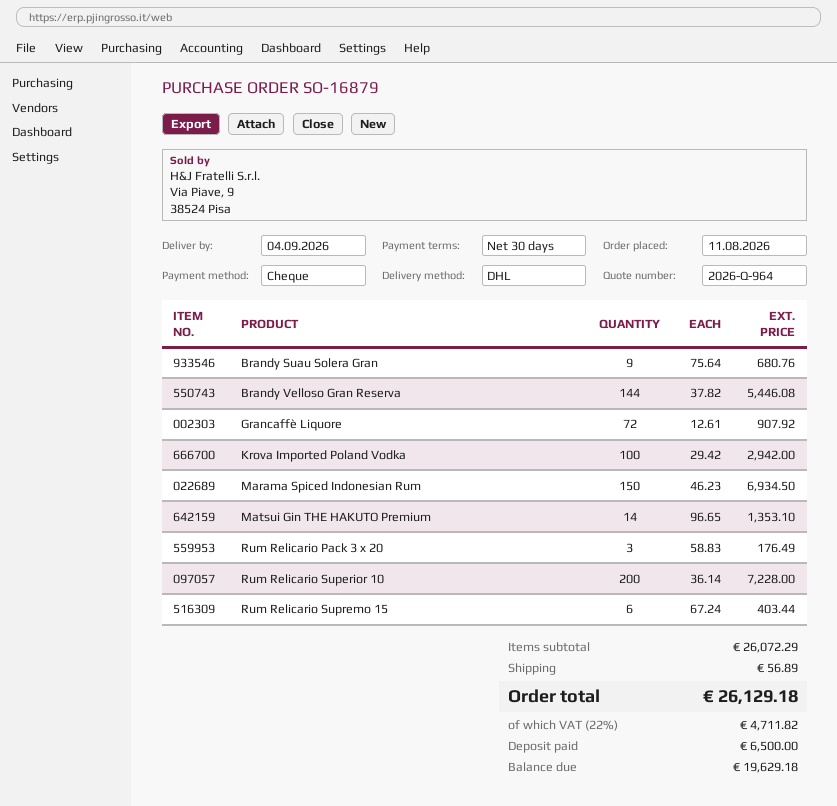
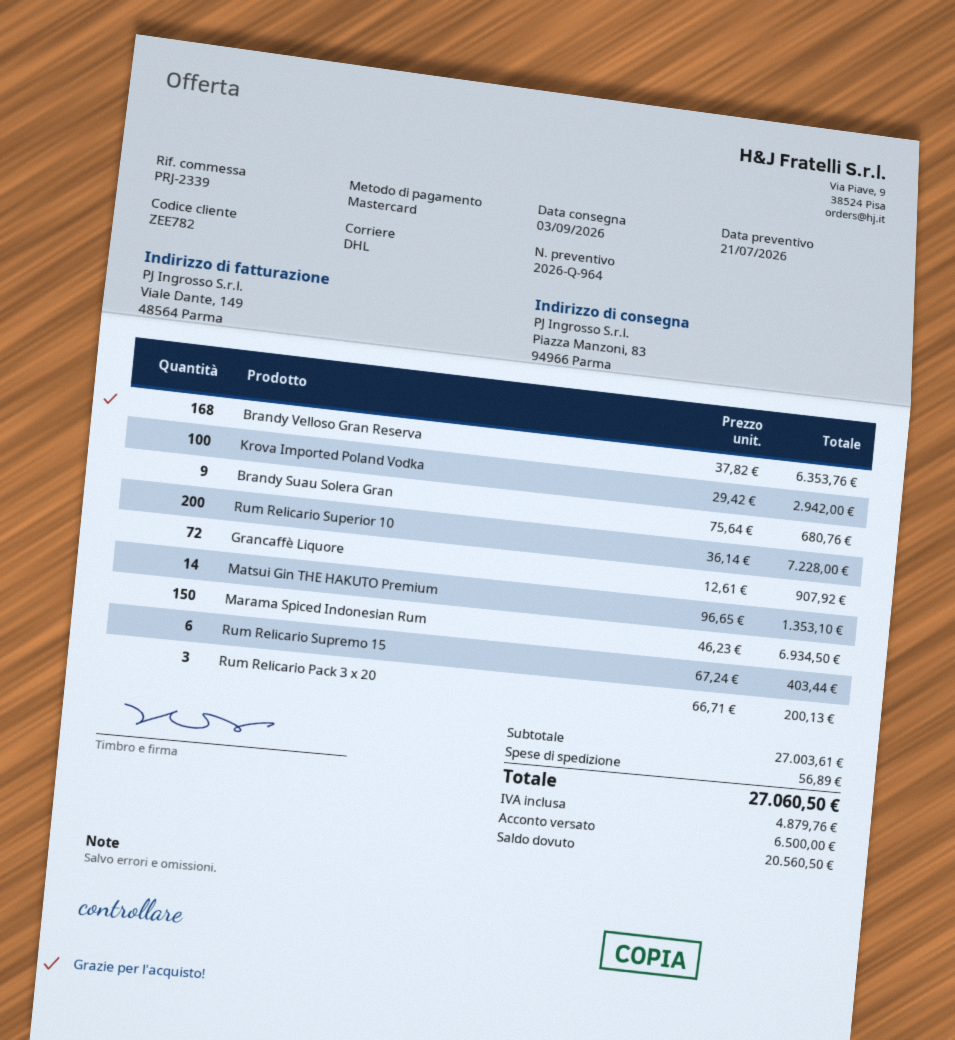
delivery date: 2026-09-04 -> 2026-09-03
payment method: cheque -> Mastercard
Brandy Velloso Gran Reserva: 144 x 37.82 = 5446.08 -> 168 x 37.82 = 6353.76
Rum Relicario Pack 3 x 20: 3 x 58.83 = 176.49 -> 3 x 66.71 = 200.13
subtotal: 26072.29 -> 27003.61
tax: 4711.82 -> 4879.76
total: 26129.18 -> 27060.50
balance: 19629.18 -> 20560.50

